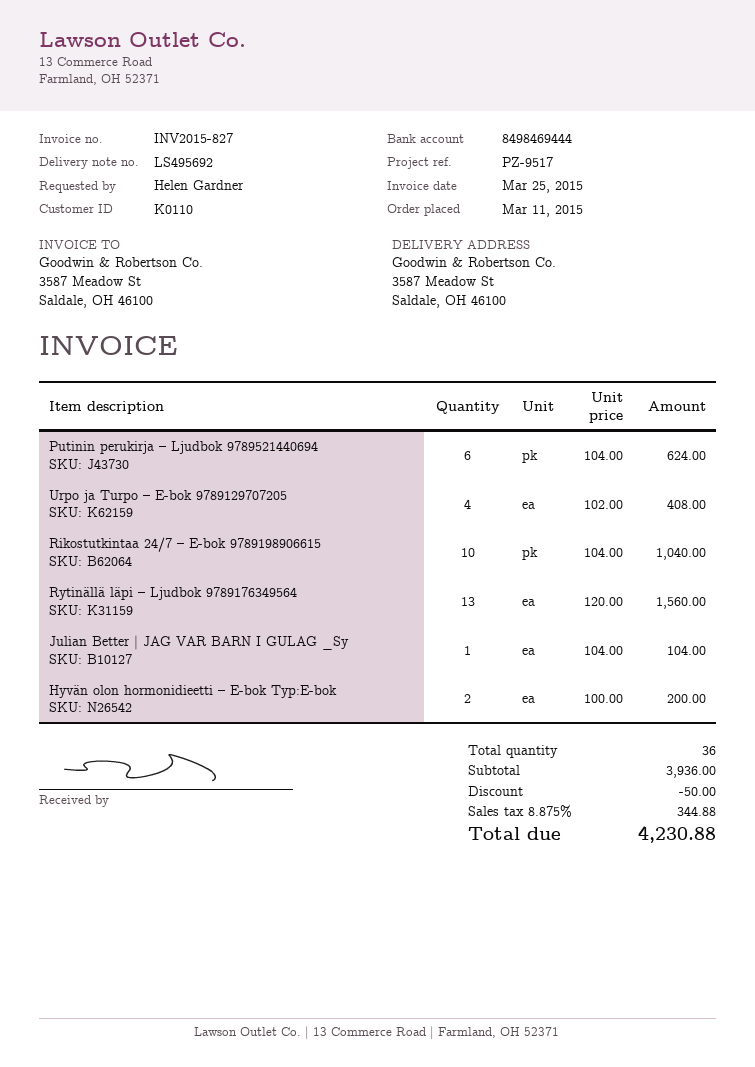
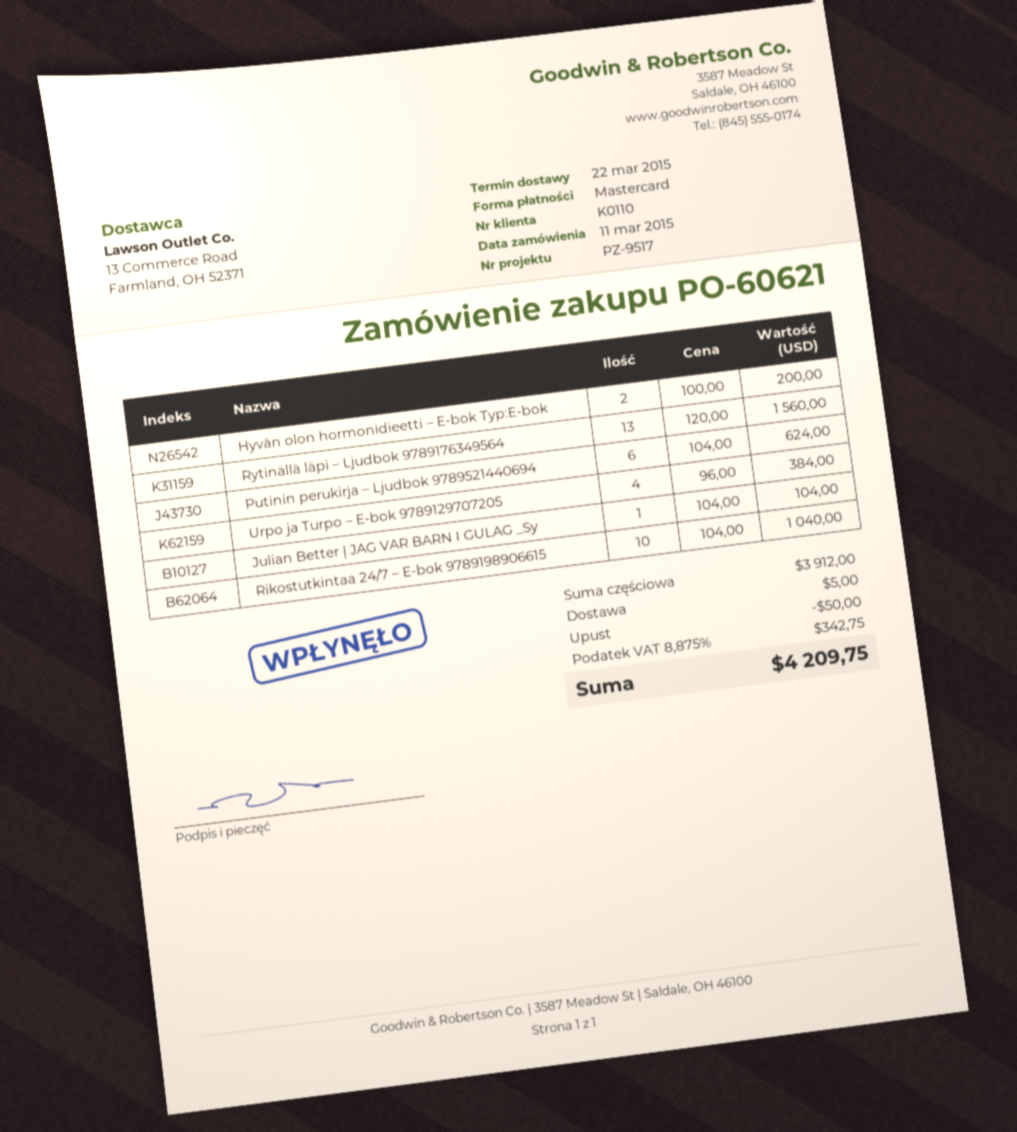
Urpo ja Turpo – E-bok 9789129707205: 4 x 102.00 = 408.00 -> 4 x 96.00 = 384.00
subtotal: 3936.00 -> 3912.00
shipping: none -> 5.00
tax: 8.875% = 344.88 -> 8.875% = 342.75
total: 4230.88 -> 4209.75

